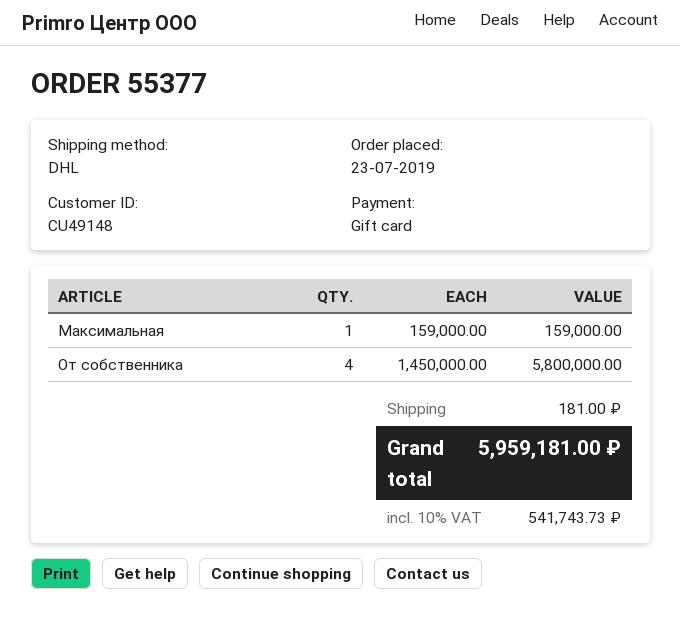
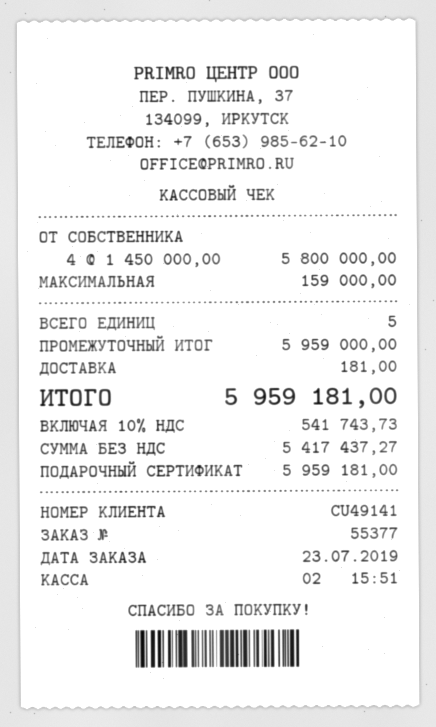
customer number: CU49148 -> CU49141

